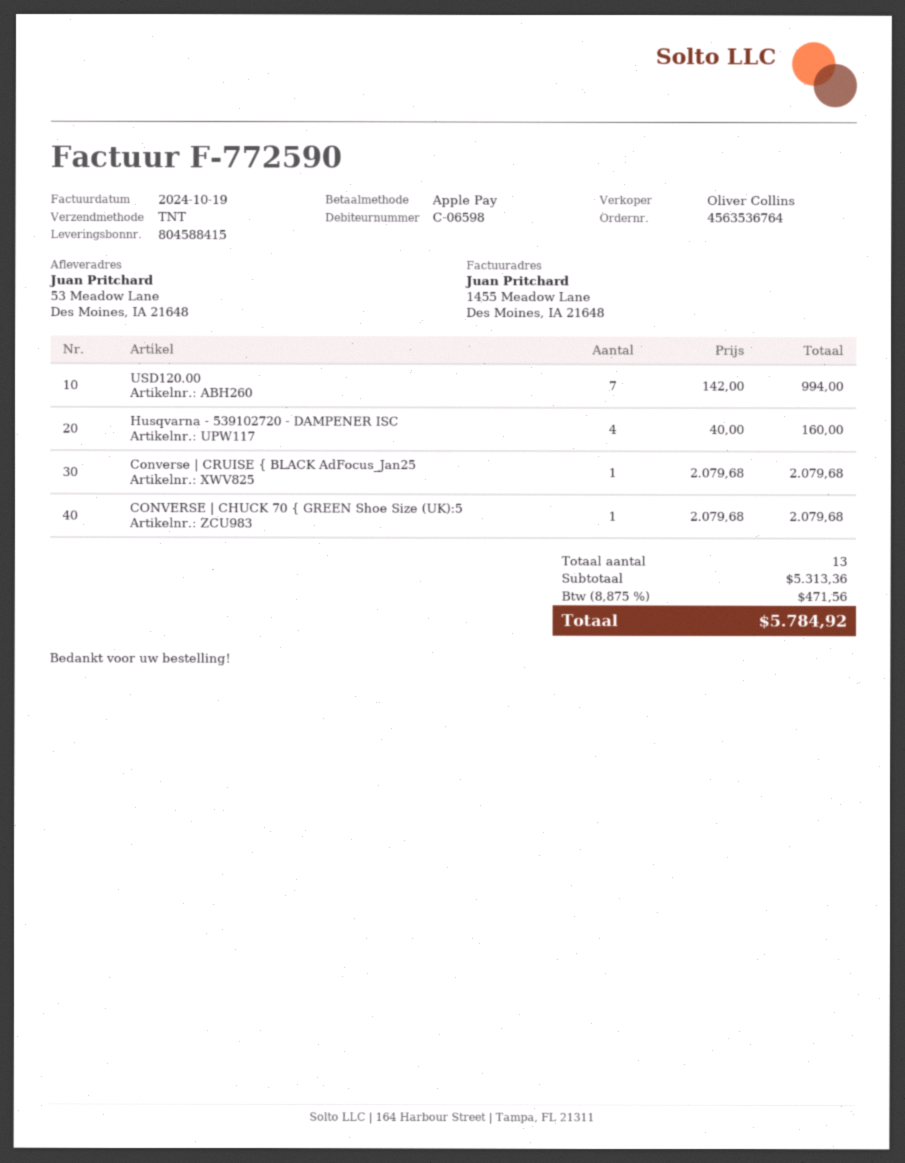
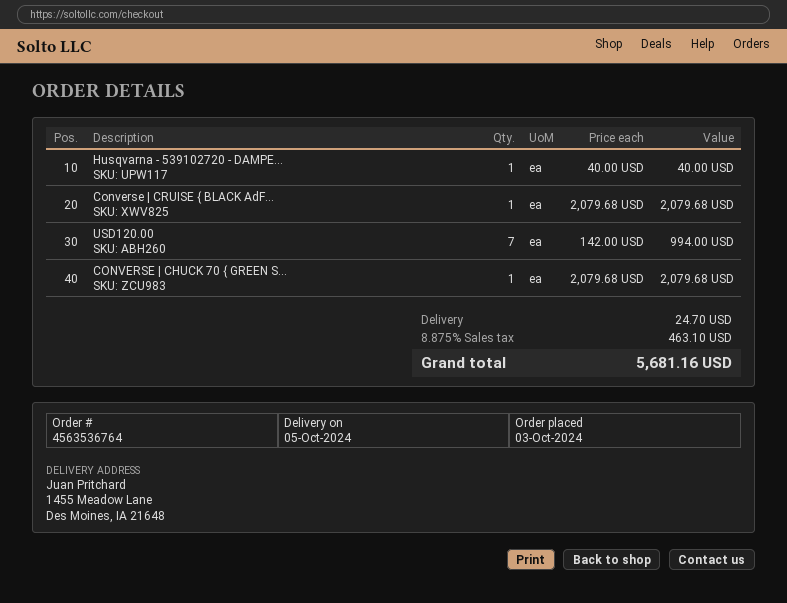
ship to: 53 Meadow Lane, Des Moines, IA 21648 -> 1455 Meadow Lane, Des Moines, IA 21648
Husqvarna - 539102720 - DAMPENER ISC: 4 x 40.00 = 160.00 -> 1 x 40.00 = 40.00
shipping: none -> 24.70
tax: 8.875% = 471.56 -> 8.875% = 463.10
total: 5784.92 -> 5681.16

